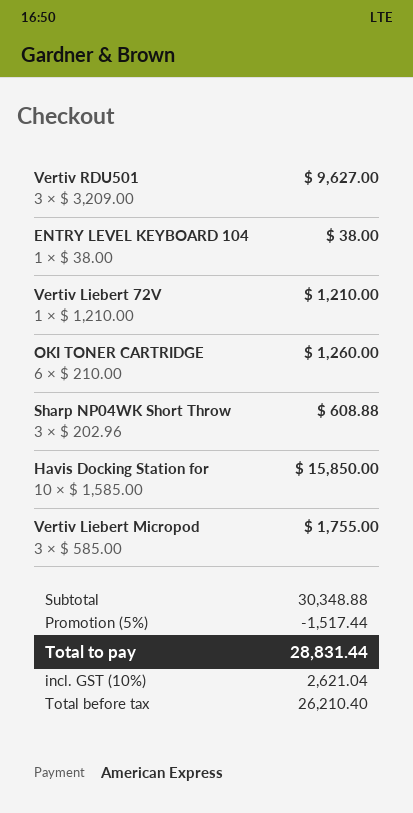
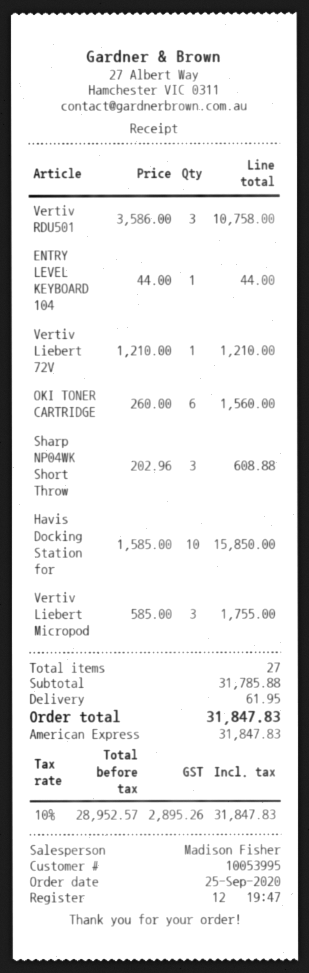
Vertiv RDU501: 3 x 3209.00 = 9627.00 -> 3 x 3586.00 = 10758.00
ENTRY LEVEL KEYBOARD 104: 1 x 38.00 = 38.00 -> 1 x 44.00 = 44.00
OKI TONER CARTRIDGE: 6 x 210.00 = 1260.00 -> 6 x 260.00 = 1560.00
subtotal: 30348.88 -> 31785.88
discount: 5% = 1517.44 -> none
shipping: none -> 61.95
net: 26210.40 -> 28952.57
tax: 10% = 2621.04 -> 10% = 2895.26
total: 28831.44 -> 31847.83

